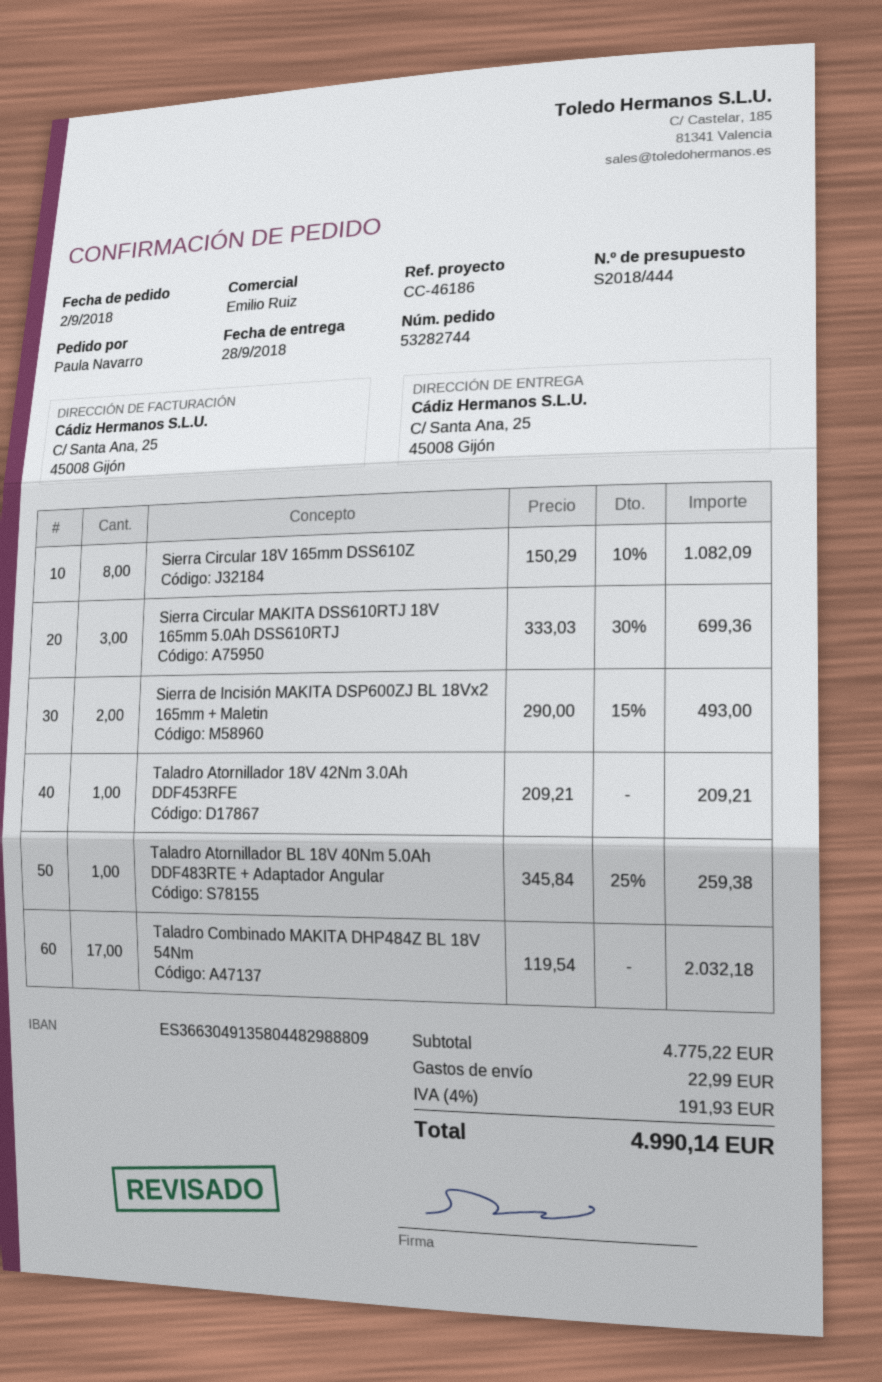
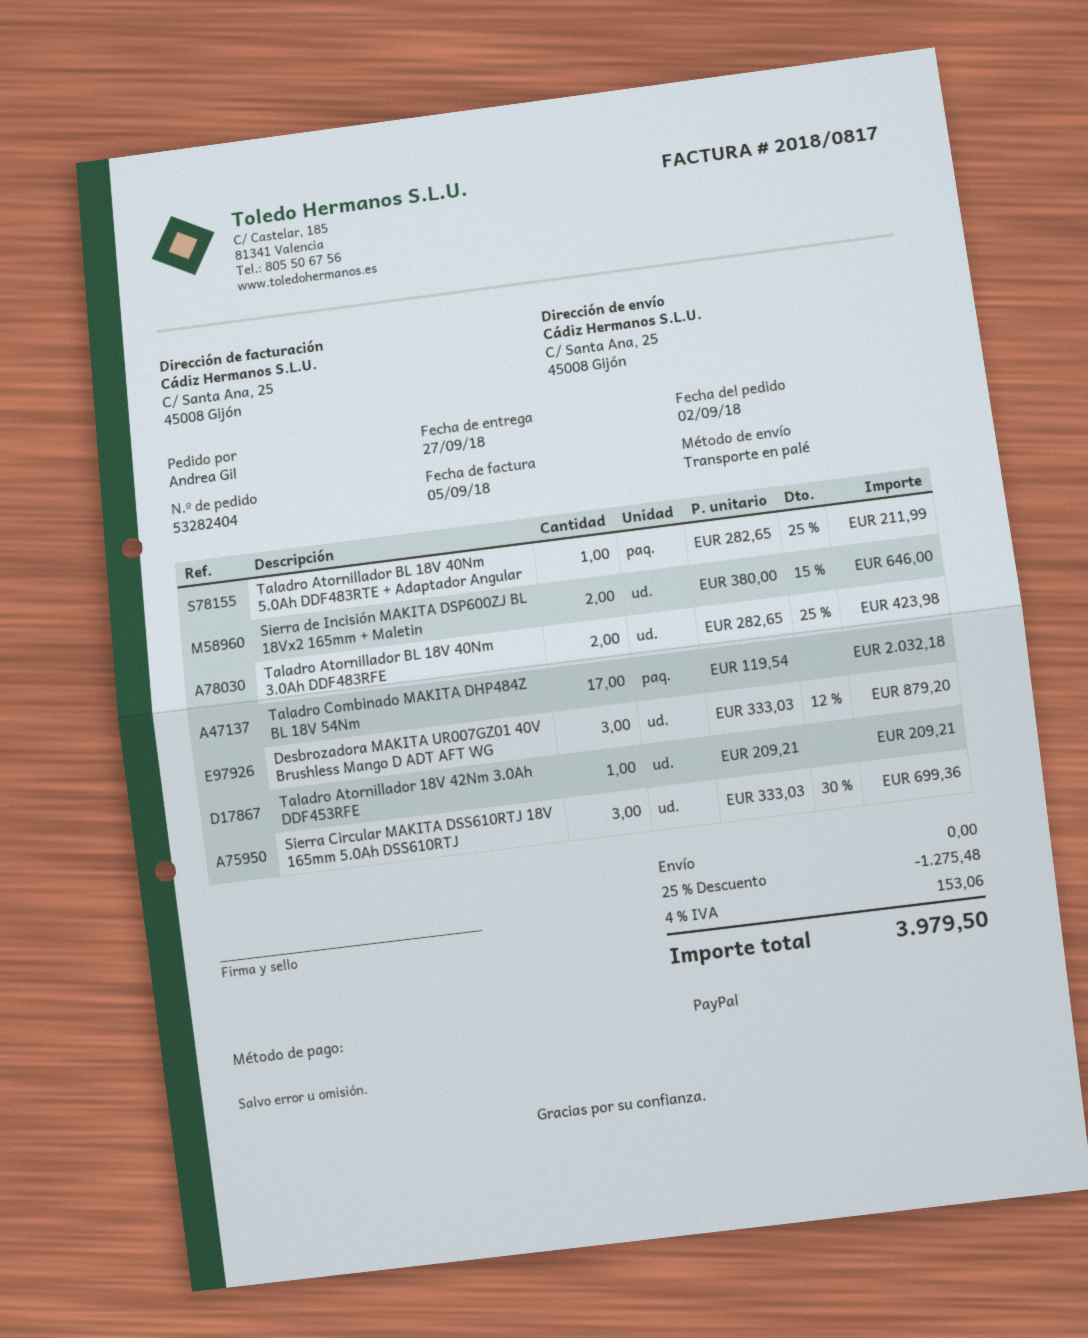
order number: 53282744 -> 53282404
delivery date: 2018-09-28 -> 2018-09-27
ordered by: Paula Navarro -> Andrea Gil
Sierra Circular 18V 165mm DSS610Z: 8 x 150.29 - 10% = 1082.09 -> none
Sierra de Incisión MAKITA DSP600ZJ BL 18Vx2 165mm + Maletin: 2 x 290.00 - 15% = 493.00 -> 2 x 380.00 - 15% = 646.00
Taladro Atornillador BL 18V 40Nm 5.0Ah DDF483RTE + Adaptador Angular: 1 x 345.84 - 25% = 259.38 -> 1 x 282.65 - 25% = 211.99
Taladro Atornillador BL 18V 40Nm 3.0Ah DDF483RFE: none -> 2 x 282.65 - 25% = 423.98
Desbrozadora MAKITA UR007GZ01 40V Brushless Mango D ADT AFT WG: none -> 3 x 333.03 - 12% = 879.20
discount: none -> 25% = 1275.48
shipping: 22.99 -> 0.00
tax: 4% = 191.93 -> 4% = 153.06
total: 4990.14 -> 3979.50

